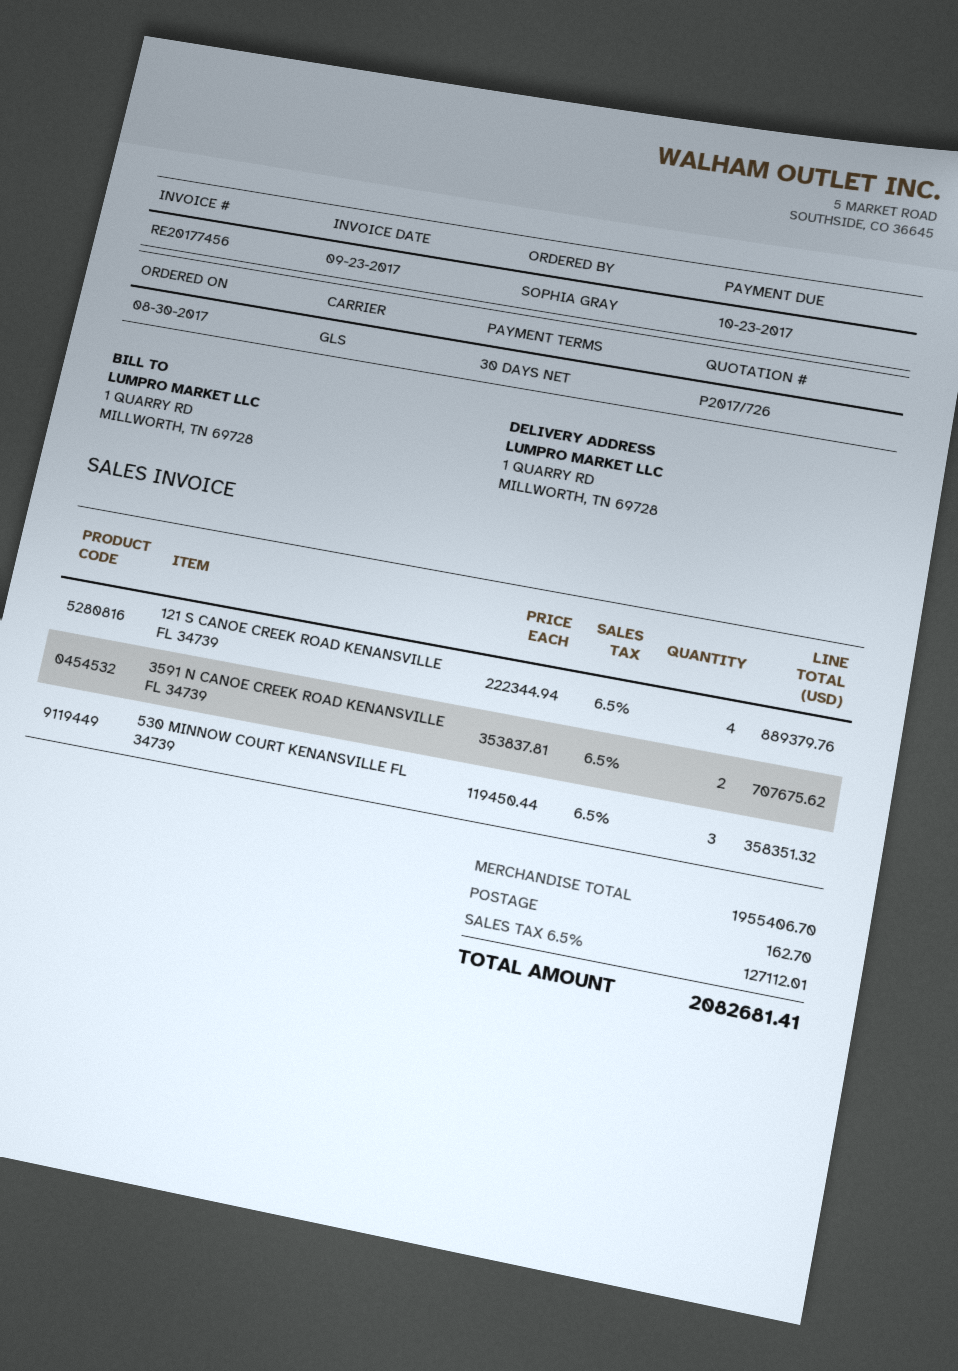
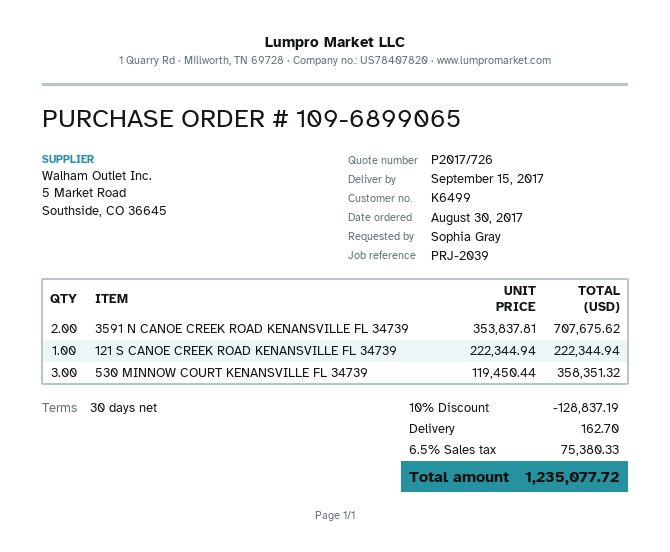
121 S CANOE CREEK ROAD KENANSVILLE FL 34739: 4 x 222344.94 = 889379.76 -> 1 x 222344.94 = 222344.94
discount: none -> 10% = 128837.19
tax: 6.5% = 127112.01 -> 6.5% = 75380.33
total: 2082681.41 -> 1235077.72

